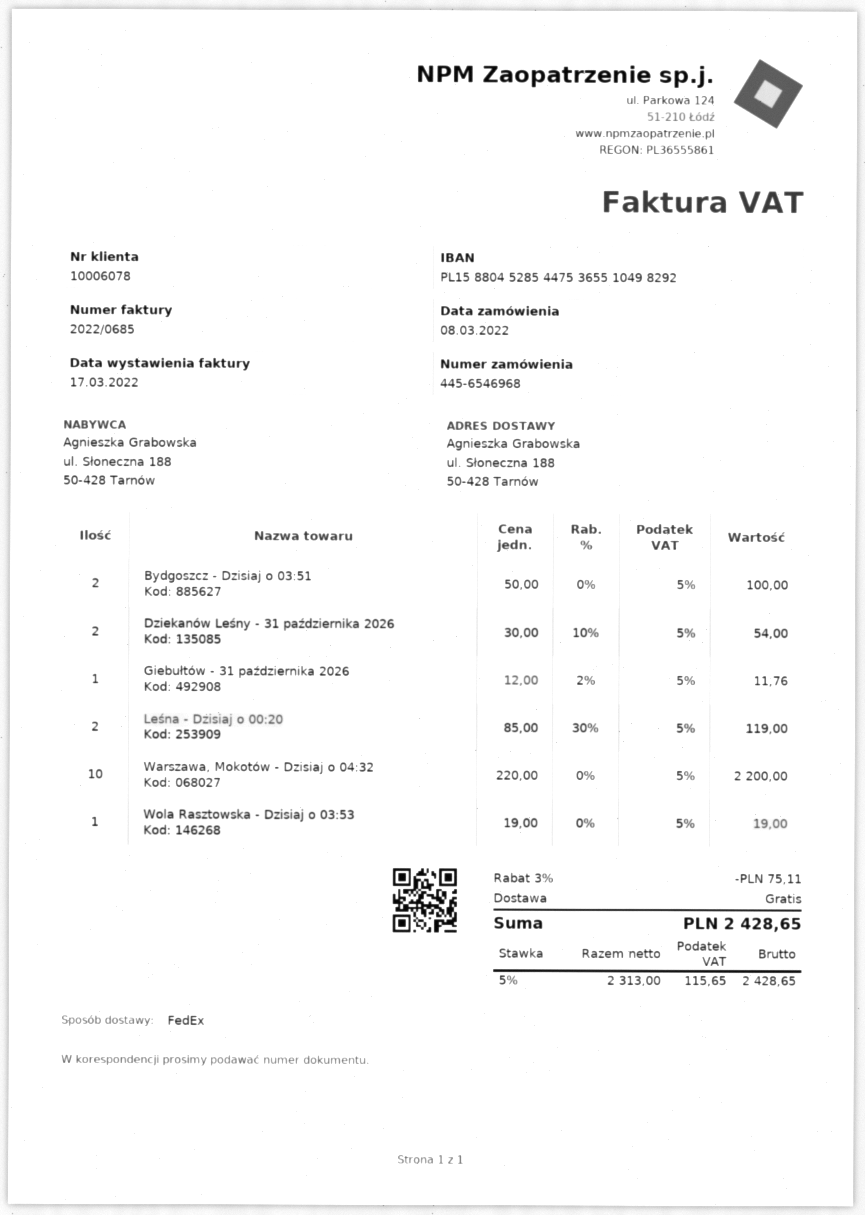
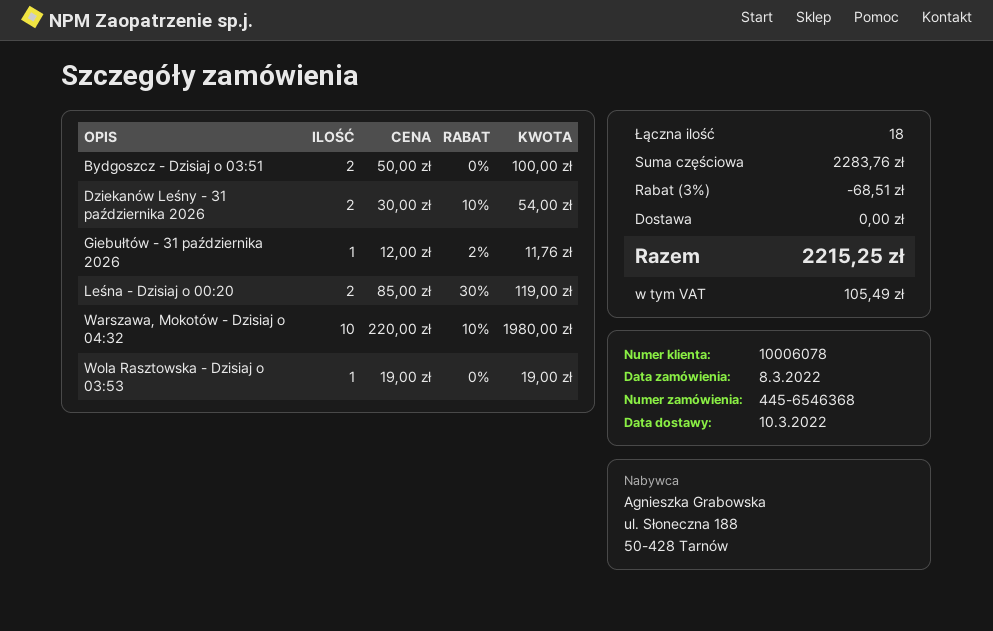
order number: 445-6546968 -> 445-6546368
Warszawa, Mokotów - Dzisiaj o 04:32: 10 x 220.00 = 2200.00 -> 10 x 220.00 - 10% = 1980.00
discount: 3% = 75.11 -> 3% = 68.51
tax: 115.65 -> 105.49
total: 2428.65 -> 2215.25

